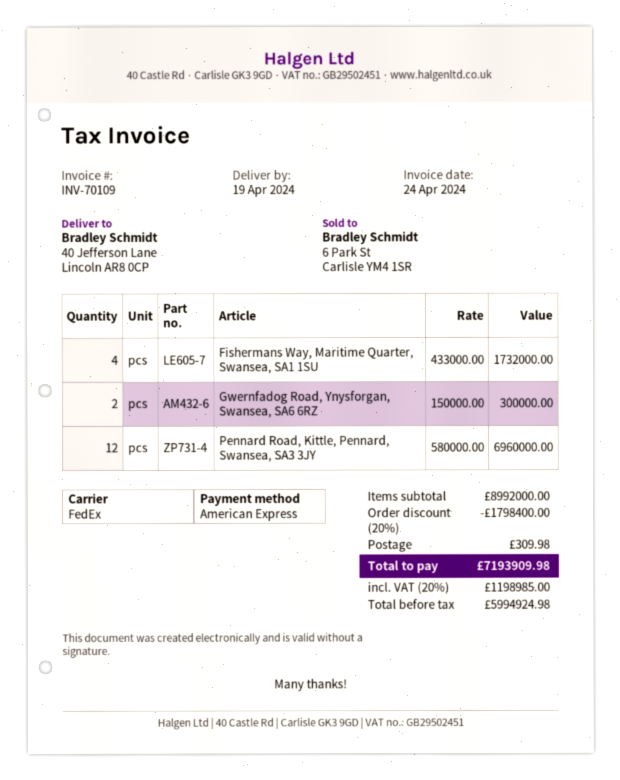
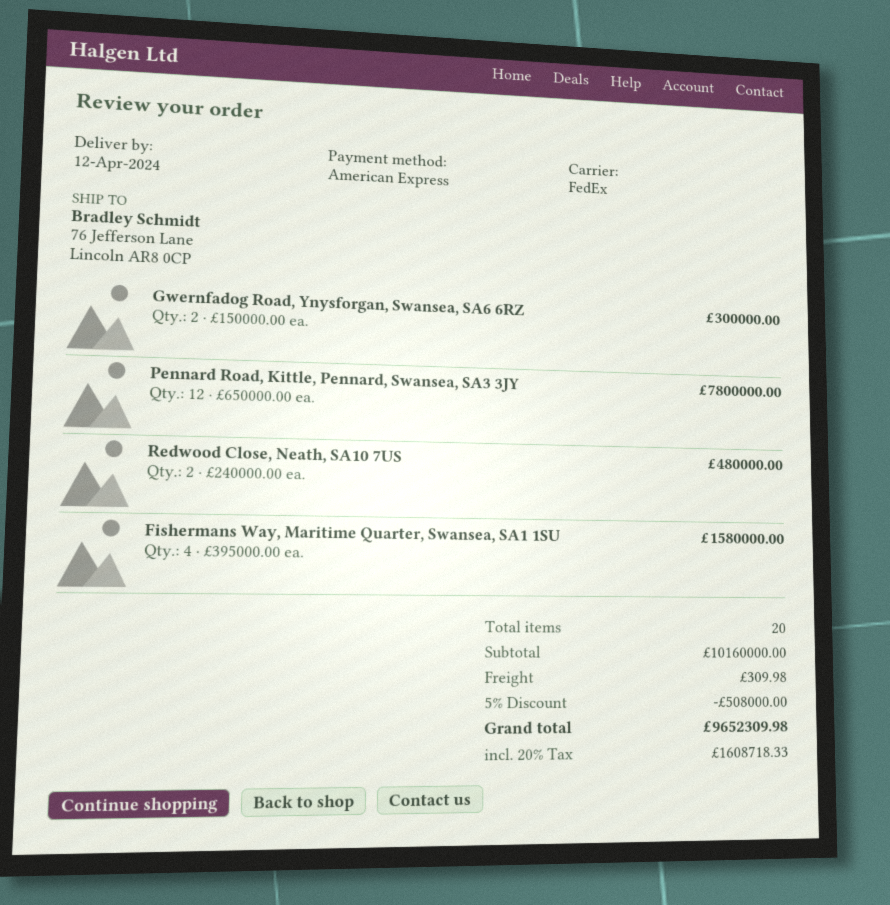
delivery date: 2024-04-19 -> 2024-04-12
ship to: 40 Jefferson Lane, Lincoln AR8 0CP -> 76 Jefferson Lane, Lincoln AR8 0CP
Fishermans Way, Maritime Quarter, Swansea, SA1 1SU: 4 x 433000.00 = 1732000.00 -> 4 x 395000.00 = 1580000.00
Pennard Road, Kittle, Pennard, Swansea, SA3 3JY: 12 x 580000.00 = 6960000.00 -> 12 x 650000.00 = 7800000.00
Redwood Close, Neath, SA10 7US: none -> 2 x 240000.00 = 480000.00
subtotal: 8992000.00 -> 10160000.00
discount: 20% = 1798400.00 -> 5% = 508000.00
tax: 20% = 1198985.00 -> 20% = 1608718.33
total: 7193909.98 -> 9652309.98

